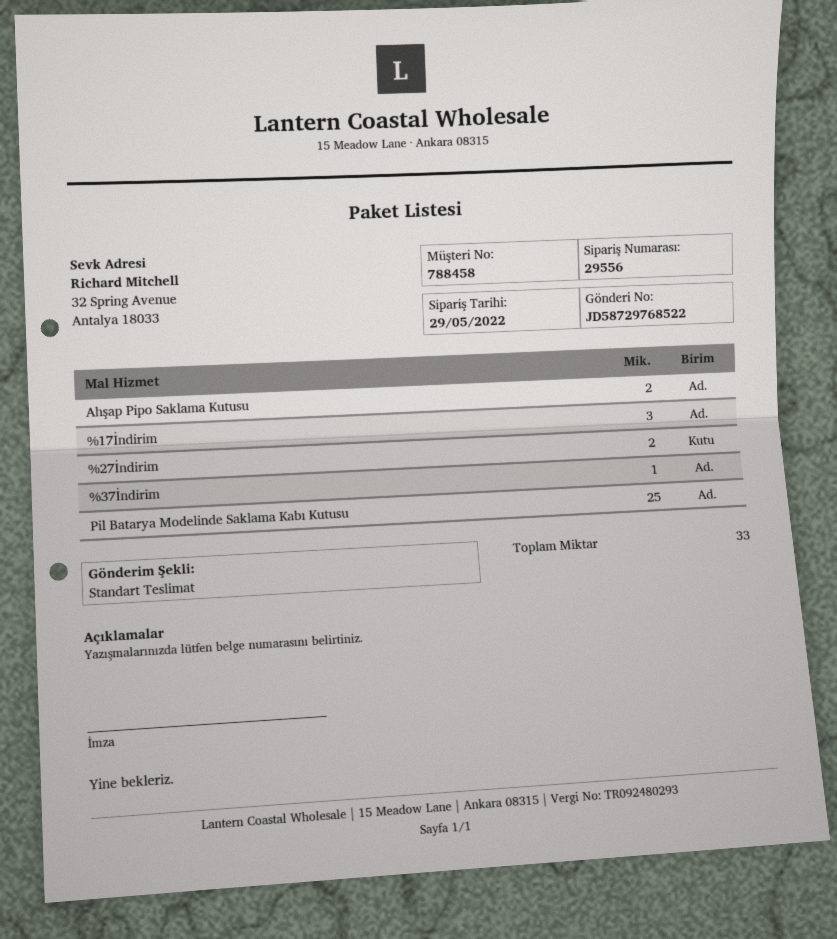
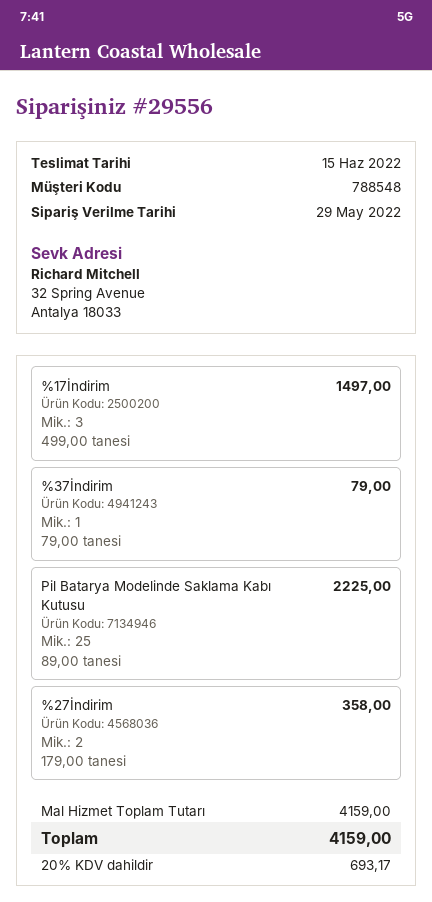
customer number: 788458 -> 788548
Ahşap Pipo Saklama Kutusu: 2 -> none

